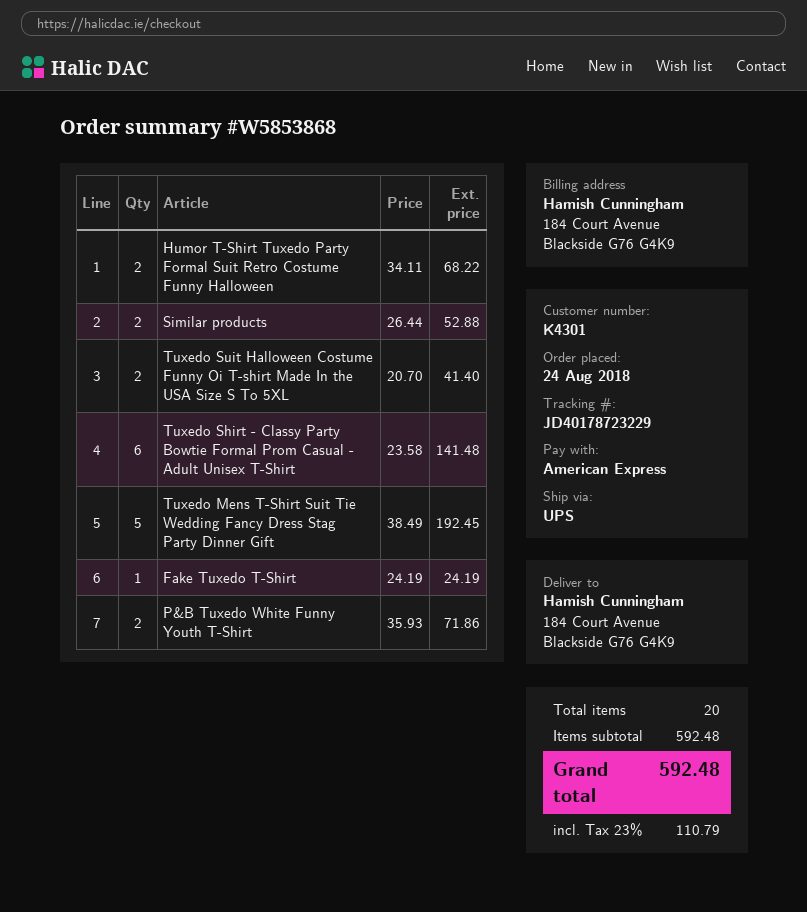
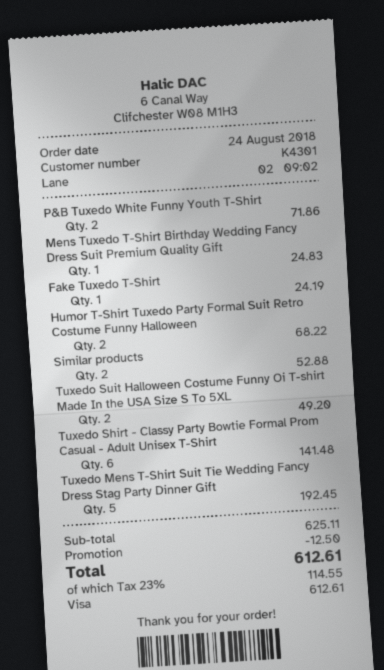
payment method: American Express -> Visa
Tuxedo Suit Halloween Costume Funny Oi T-shirt Made In the USA Size S To 5XL: 2 for 41.40 -> 2 for 49.20
Mens Tuxedo T-Shirt Birthday Wedding Fancy Dress Suit Premium Quality Gift: none -> 1 for 24.83
subtotal: 592.48 -> 625.11
discount: none -> 12.50
tax: 23% = 110.79 -> 23% = 114.55
total: 592.48 -> 612.61

